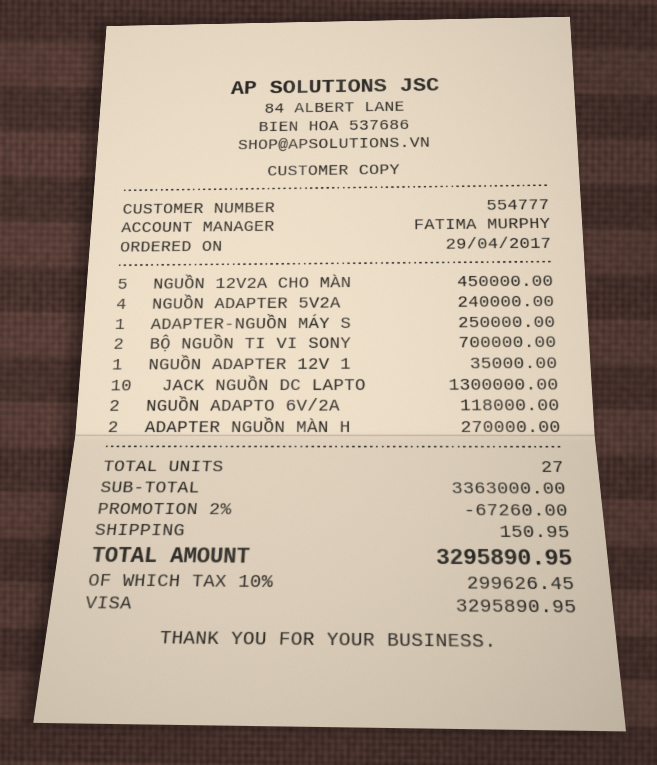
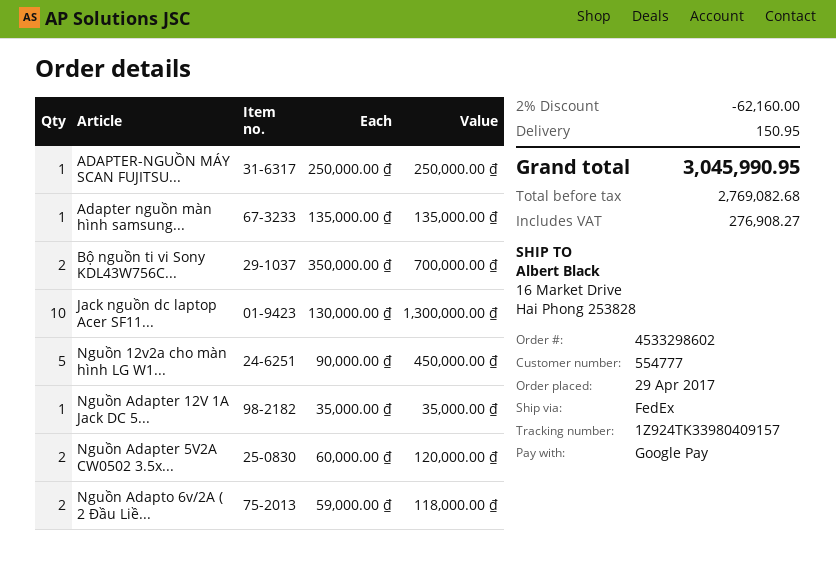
payment method: Visa -> Google Pay
NGUỒN ADAPTER 5V2A: 4 for 240000.00 -> 2 for 120000.00
ADAPTER NGUỒN MÀN H: 2 for 270000.00 -> 1 for 135000.00
discount: 2% = 67260.00 -> 2% = 62160.00
tax: 299626.45 -> 276908.27
total: 3295890.95 -> 3045990.95

